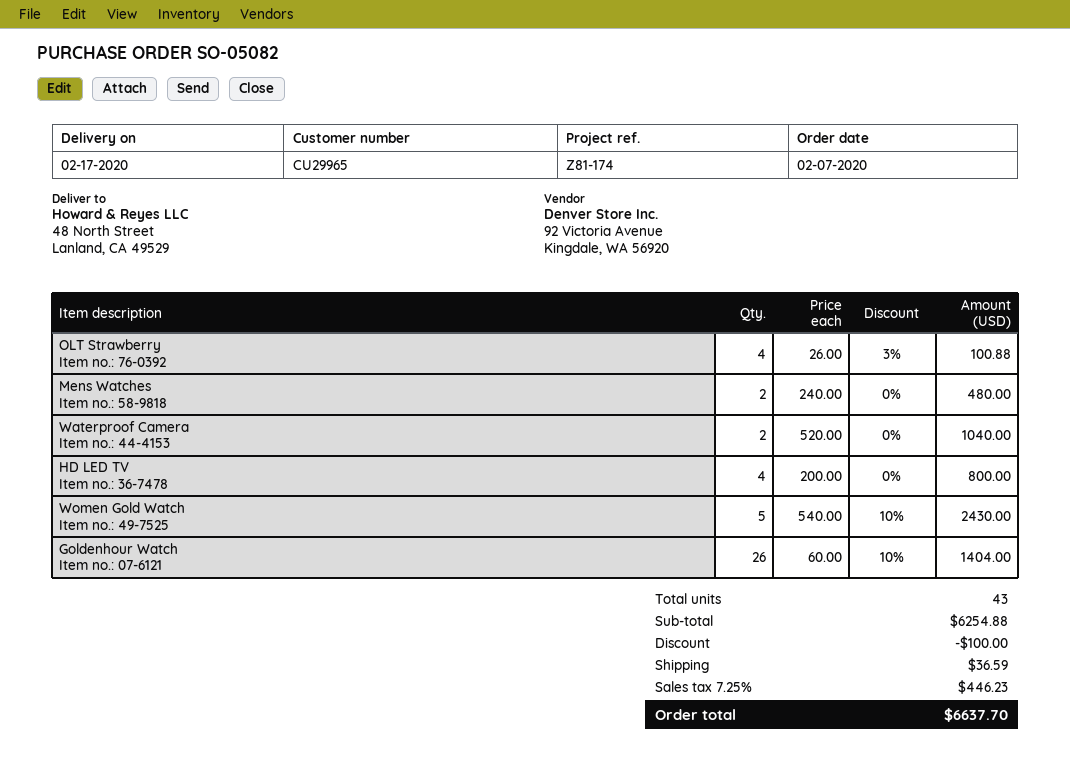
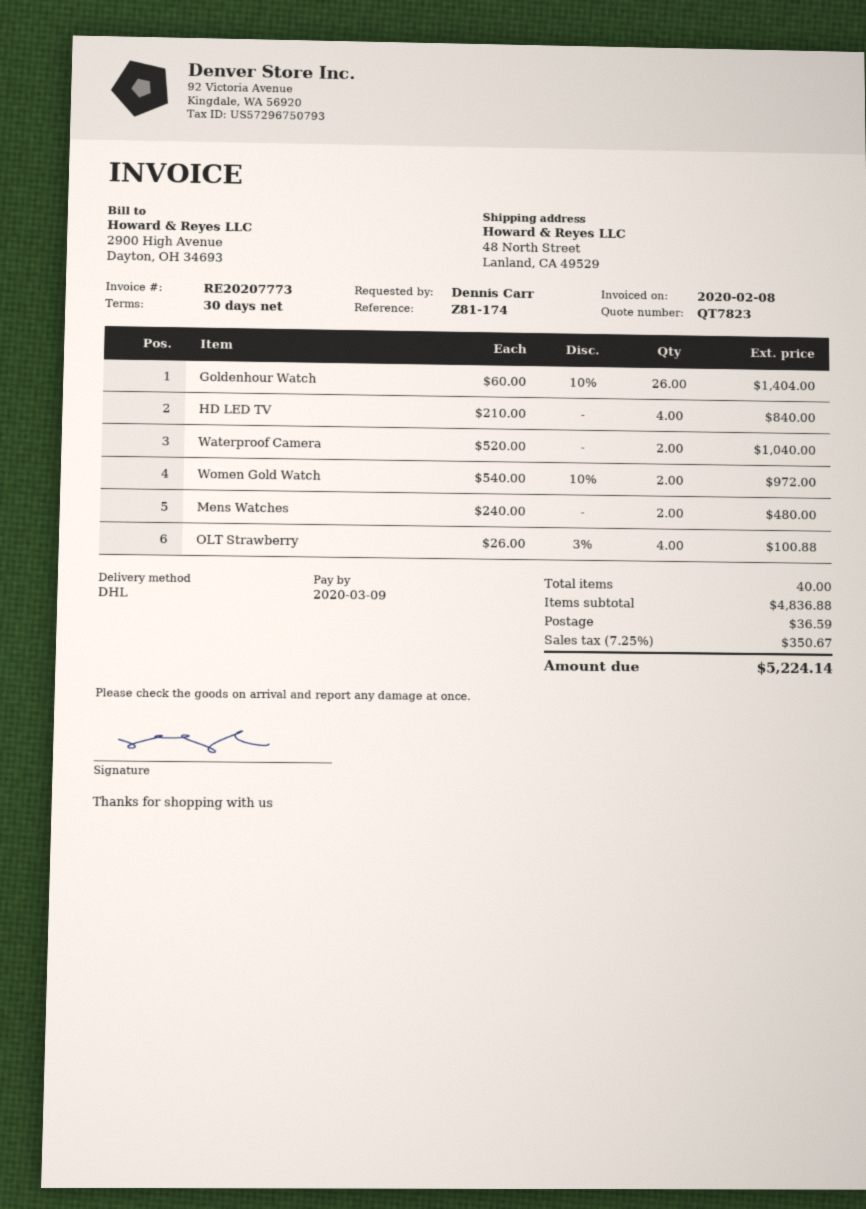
HD LED TV: 4 x 200.00 = 800.00 -> 4 x 210.00 = 840.00
Women Gold Watch: 5 x 540.00 - 10% = 2430.00 -> 2 x 540.00 - 10% = 972.00
total quantity: 43 -> 40
subtotal: 6254.88 -> 4836.88
discount: 100.00 -> none
tax: 7.25% = 446.23 -> 7.25% = 350.67
total: 6637.70 -> 5224.14

